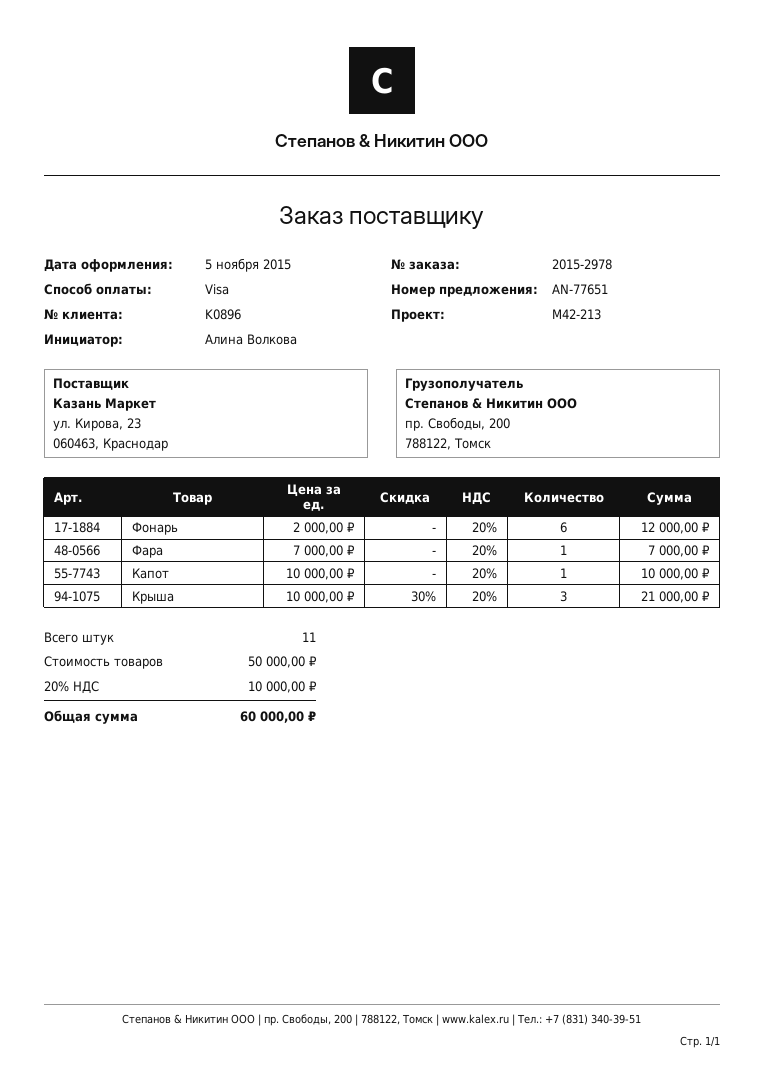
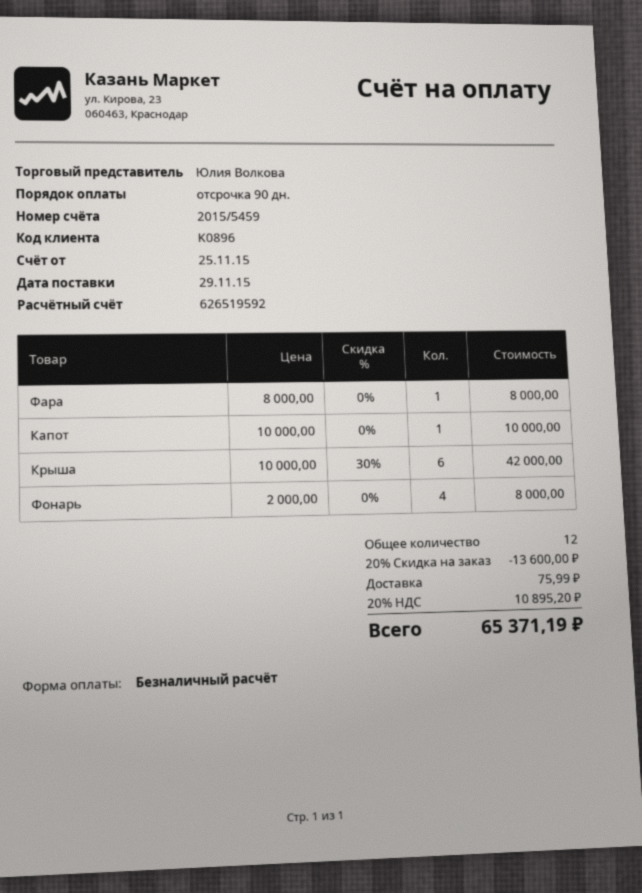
payment method: Visa -> bank transfer
Фонарь: 6 x 2000.00 = 12000.00 -> 4 x 2000.00 = 8000.00
Фара: 1 x 7000.00 = 7000.00 -> 1 x 8000.00 = 8000.00
Крыша: 3 x 10000.00 - 30% = 21000.00 -> 6 x 10000.00 - 30% = 42000.00
total quantity: 11 -> 12
discount: none -> 20% = 13600.00
shipping: none -> 75.99
tax: 20% = 10000.00 -> 20% = 10895.20
total: 60000.00 -> 65371.19

